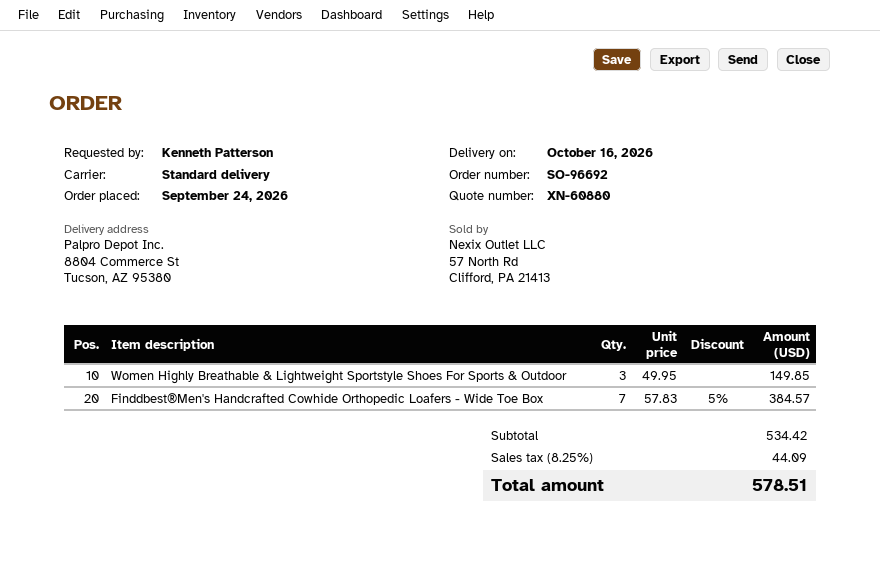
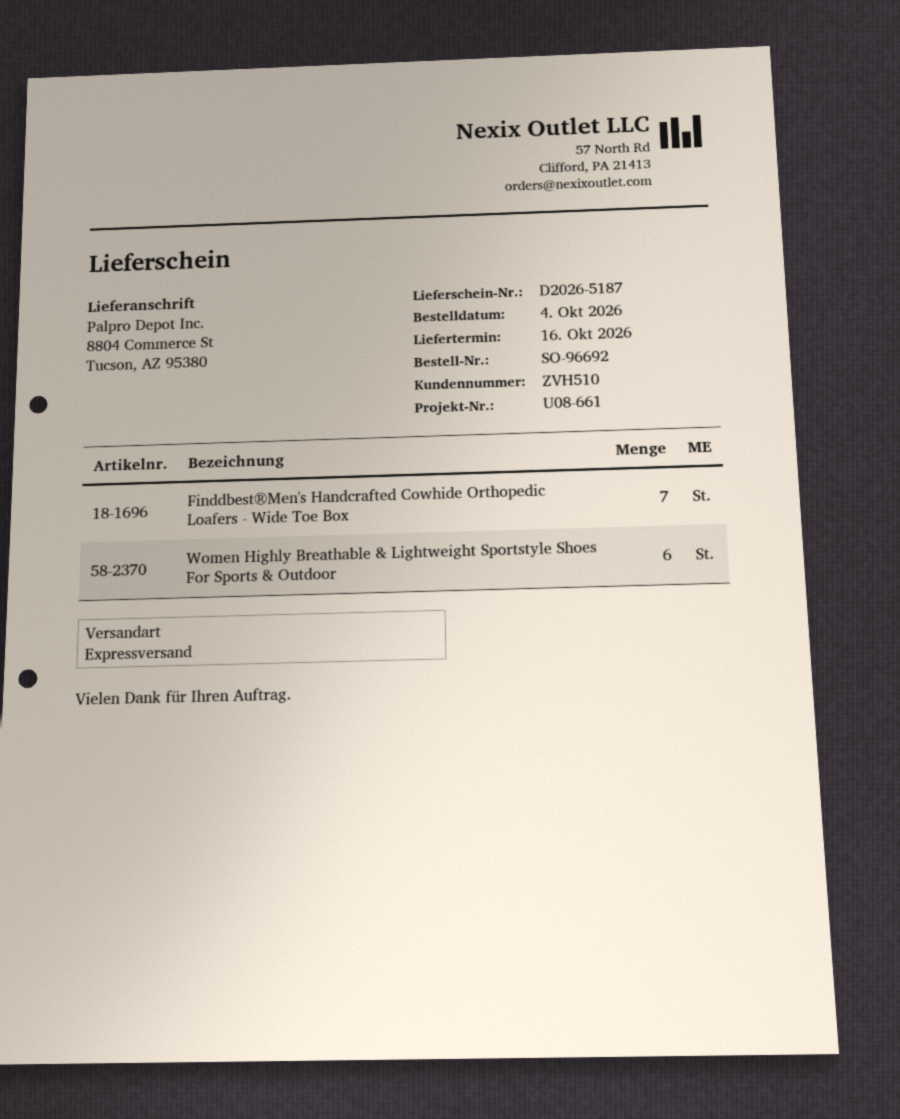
order date: 2026-09-24 -> 2026-10-04
shipping method: standard -> express
Women Highly Breathable & Lightweight Sportstyle Shoes For Sports & Outdoor: 3 -> 6

